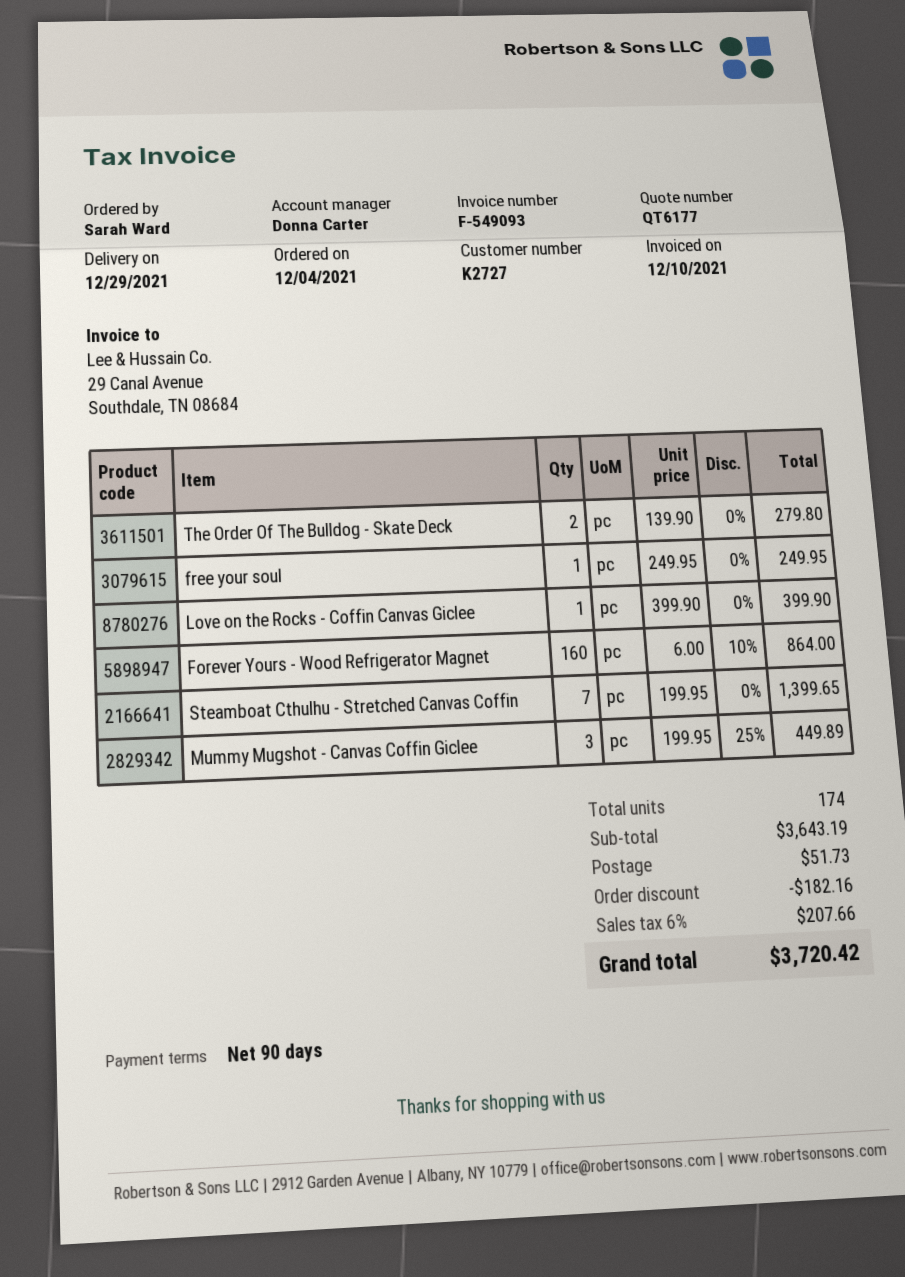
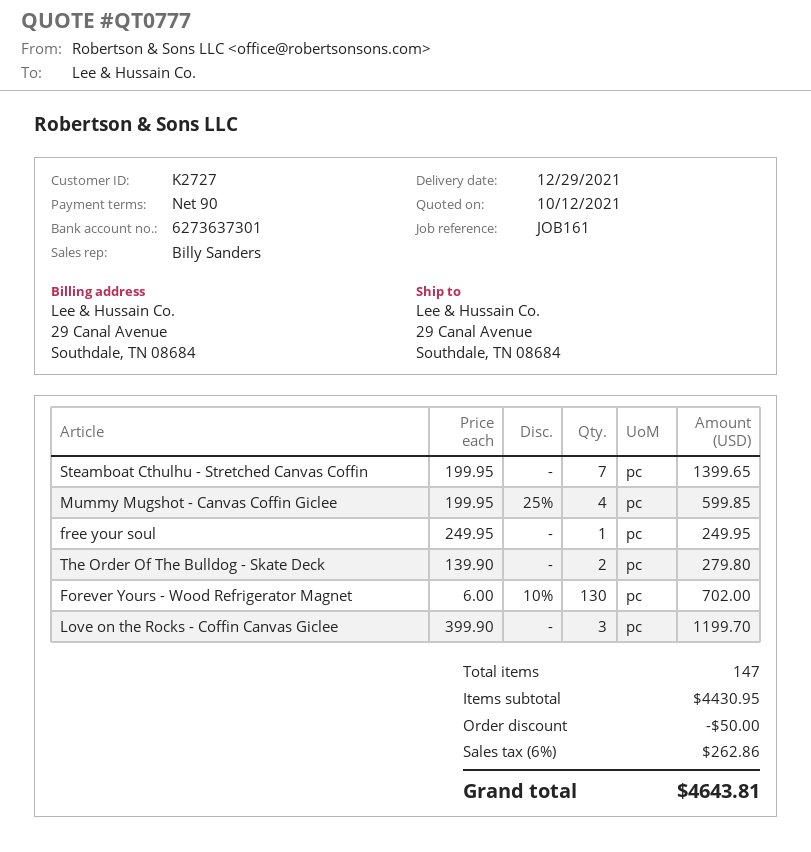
quote number: QT6177 -> QT0777
sales rep: Donna Carter -> Billy Sanders
Love on the Rocks - Coffin Canvas Giclee: 1 x 399.90 = 399.90 -> 3 x 399.90 = 1199.70
Forever Yours - Wood Refrigerator Magnet: 160 x 6.00 - 10% = 864.00 -> 130 x 6.00 - 10% = 702.00
Mummy Mugshot - Canvas Coffin Giclee: 3 x 199.95 - 25% = 449.89 -> 4 x 199.95 - 25% = 599.85
total quantity: 174 -> 147
subtotal: 3643.19 -> 4430.95
discount: 182.16 -> 50.00
shipping: 51.73 -> none
tax: 6% = 207.66 -> 6% = 262.86
total: 3720.42 -> 4643.81

